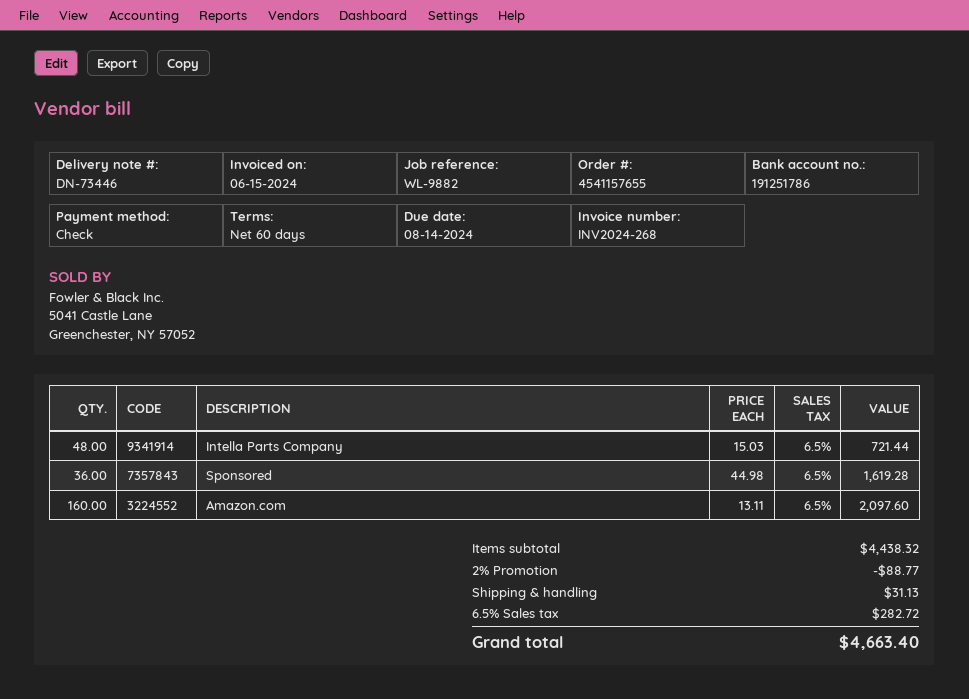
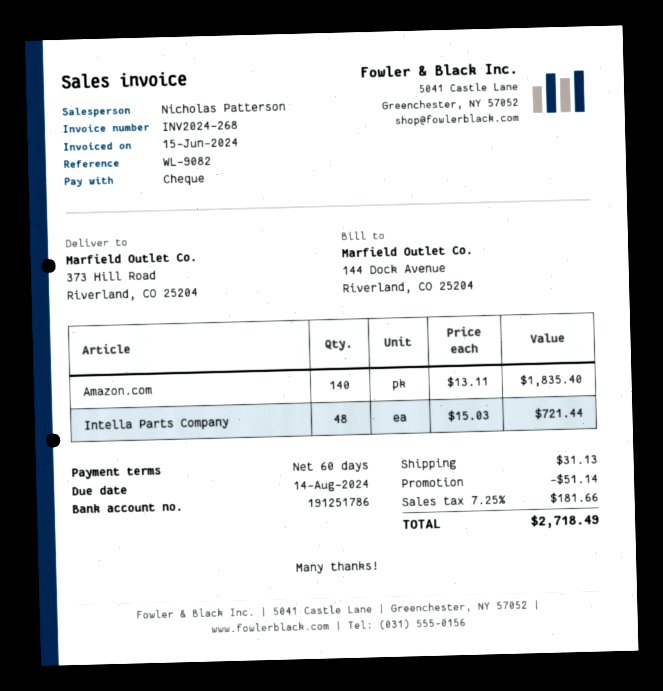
reference: WL-9882 -> WL-9082
Sponsored: 36 x 44.98 = 1619.28 -> none
Amazon.com: 160 x 13.11 = 2097.60 -> 140 x 13.11 = 1835.40
discount: 88.77 -> 51.14
tax: 6.5% = 282.72 -> 7.25% = 181.66
total: 4663.40 -> 2718.49

